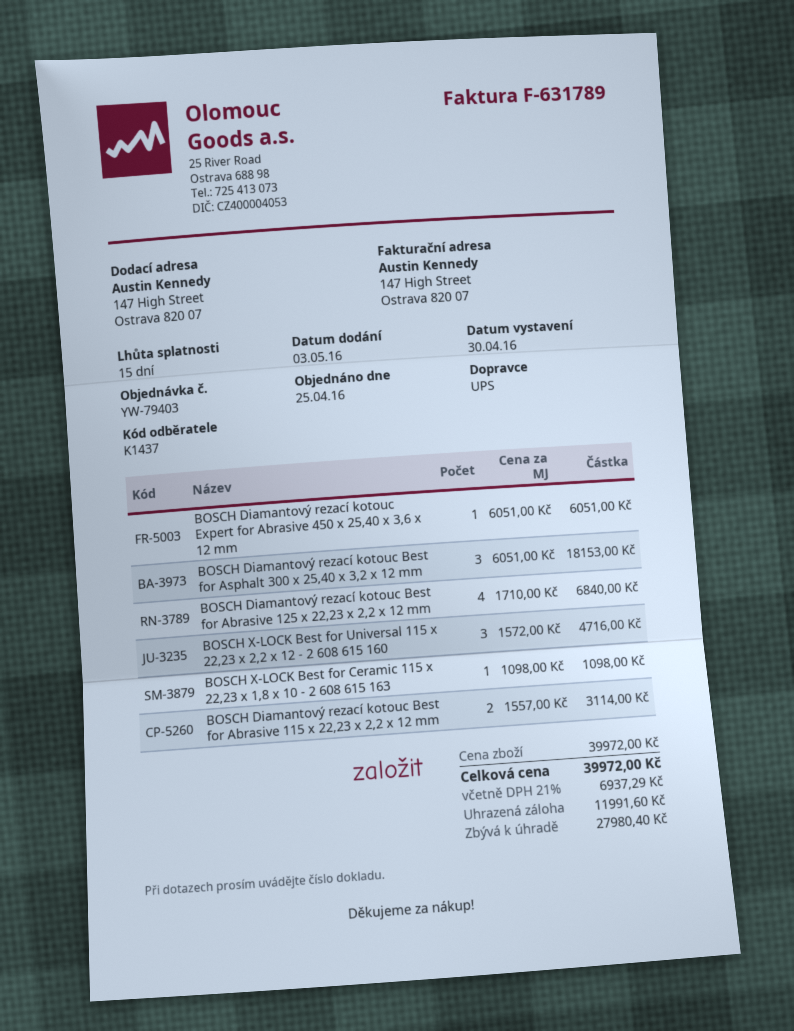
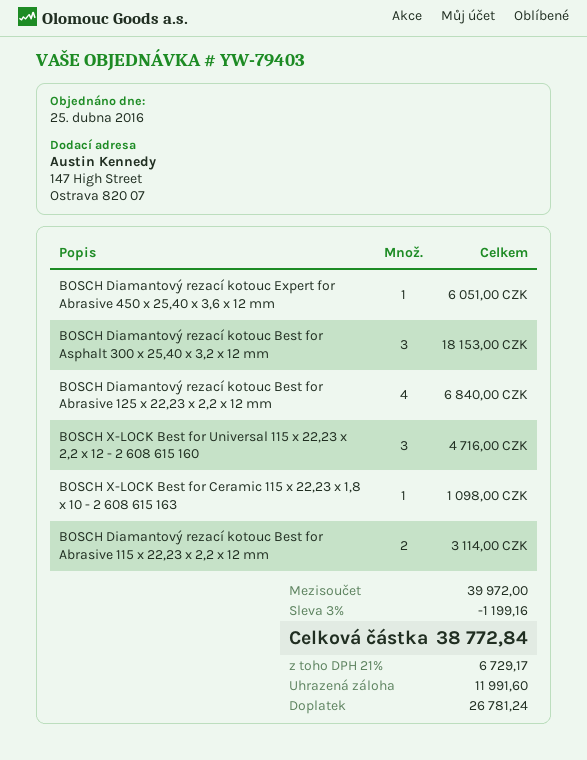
discount: none -> 3% = 1199.16
tax: 21% = 6937.29 -> 21% = 6729.17
total: 39972.00 -> 38772.84
balance: 27980.40 -> 26781.24

